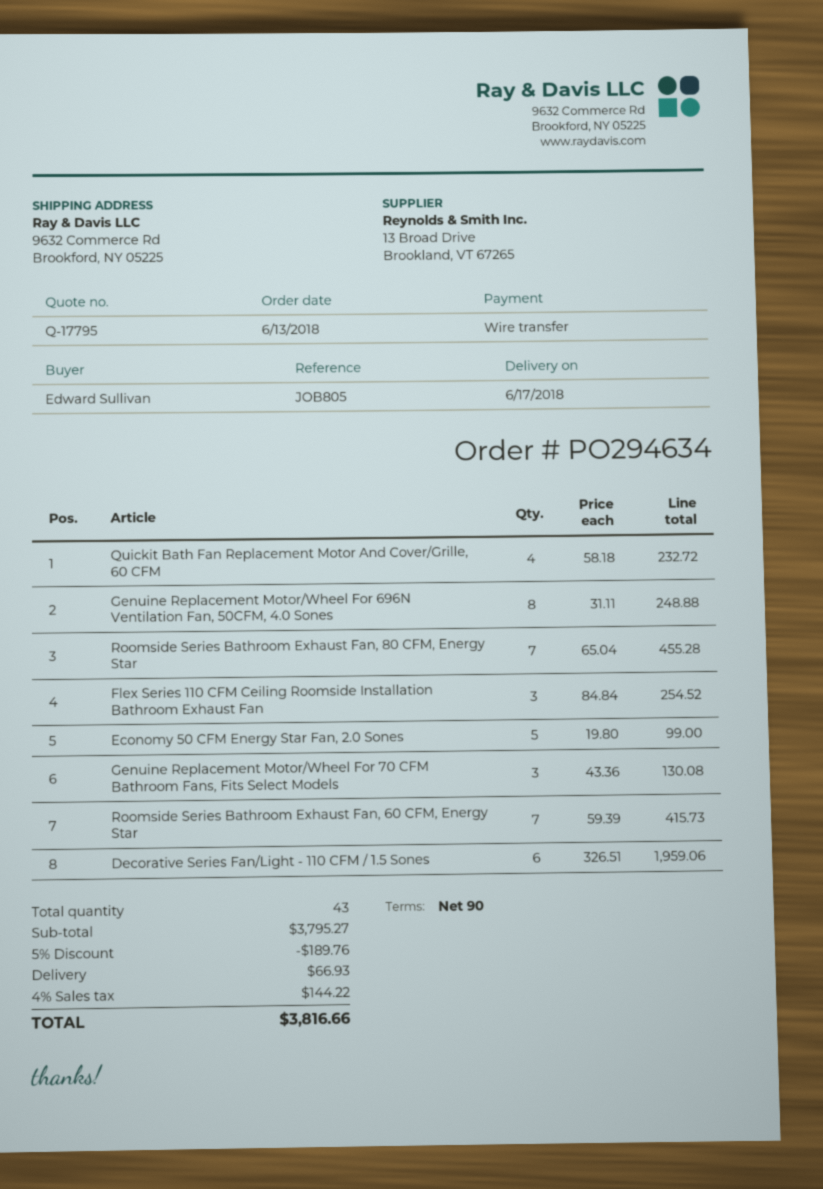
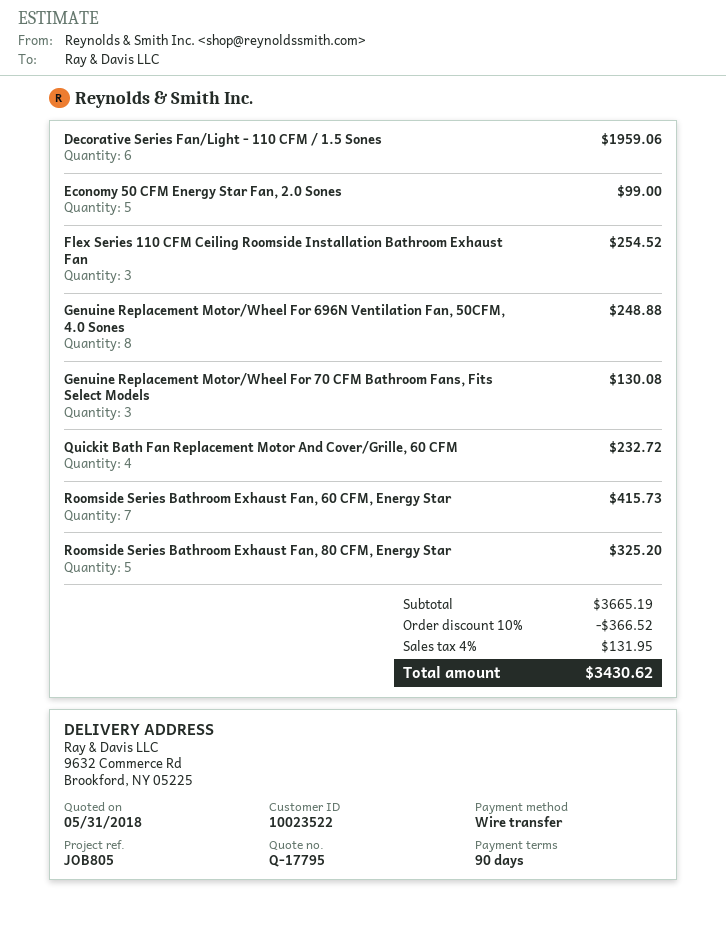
Roomside Series Bathroom Exhaust Fan, 80 CFM, Energy Star: 7 for 455.28 -> 5 for 325.20
subtotal: 3795.27 -> 3665.19
discount: 5% = 189.76 -> 10% = 366.52
shipping: 66.93 -> none
tax: 4% = 144.22 -> 4% = 131.95
total: 3816.66 -> 3430.62

